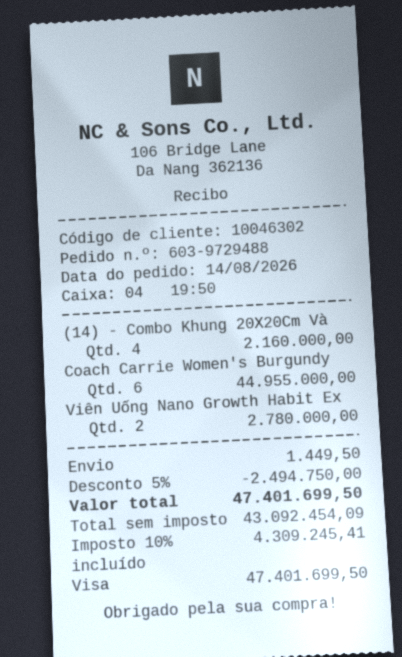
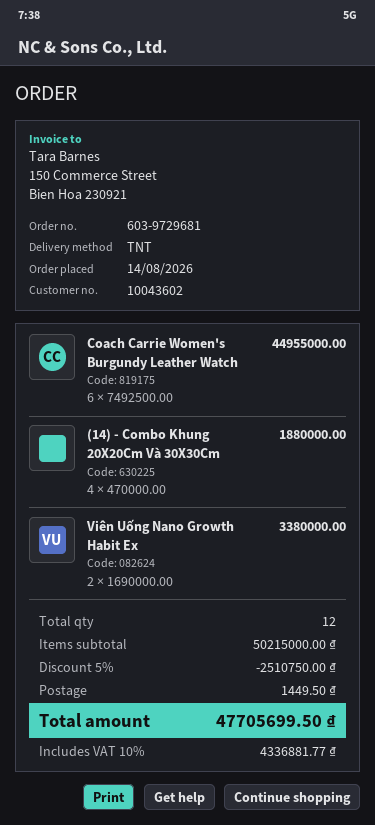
order number: 603-9729488 -> 603-9729681
customer number: 10046302 -> 10043602
(14) - Combo Khung 20X20Cm Và: 4 for 2160000.00 -> 4 for 1880000.00
Viên Uống Nano Growth Habit Ex: 2 for 2780000.00 -> 2 for 3380000.00
discount: 5% = 2494750.00 -> 5% = 2510750.00
tax: 10% = 4309245.41 -> 10% = 4336881.77
total: 47401699.50 -> 47705699.50

